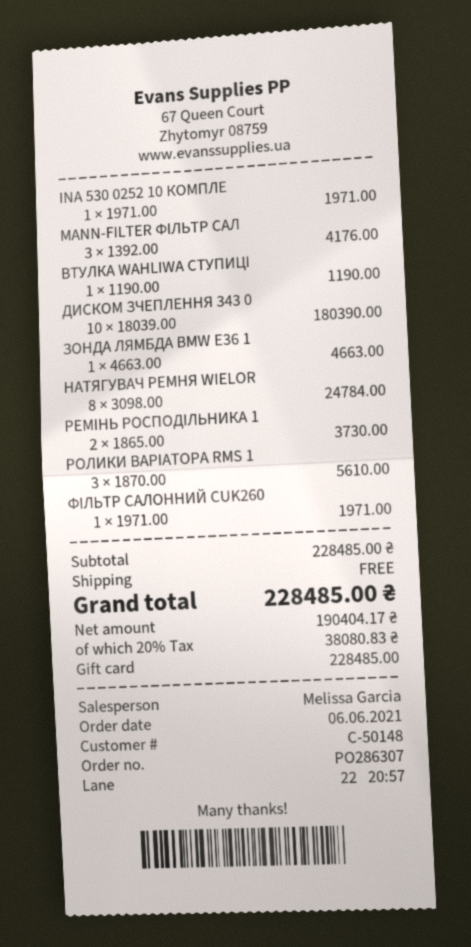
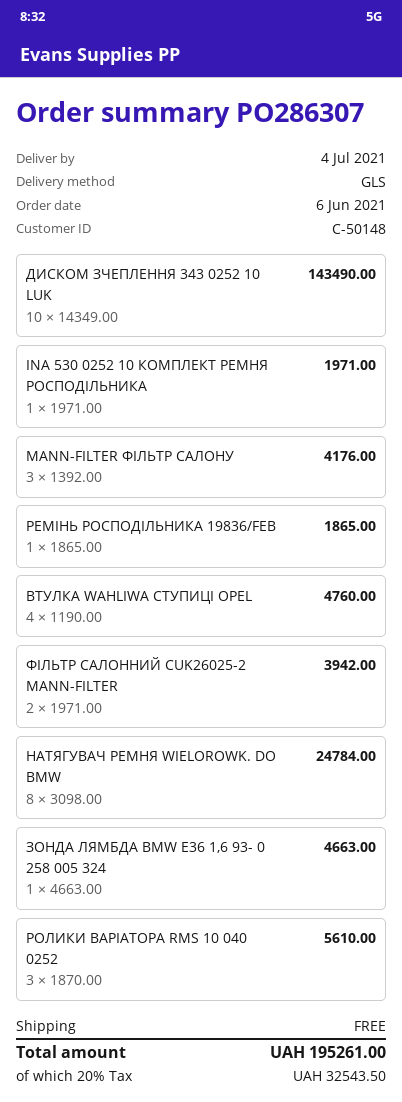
ВТУЛКА WAHLIWA СТУПИЦІ: 1 x 1190.00 = 1190.00 -> 4 x 1190.00 = 4760.00
ДИСКОМ ЗЧЕПЛЕННЯ 343 0: 10 x 18039.00 = 180390.00 -> 10 x 14349.00 = 143490.00
РЕМІНЬ РОСПОДІЛЬНИКА 1: 2 x 1865.00 = 3730.00 -> 1 x 1865.00 = 1865.00
ФІЛЬТР САЛОННИЙ CUK260: 1 x 1971.00 = 1971.00 -> 2 x 1971.00 = 3942.00
tax: 20% = 38080.83 -> 20% = 32543.50
total: 228485.00 -> 195261.00

